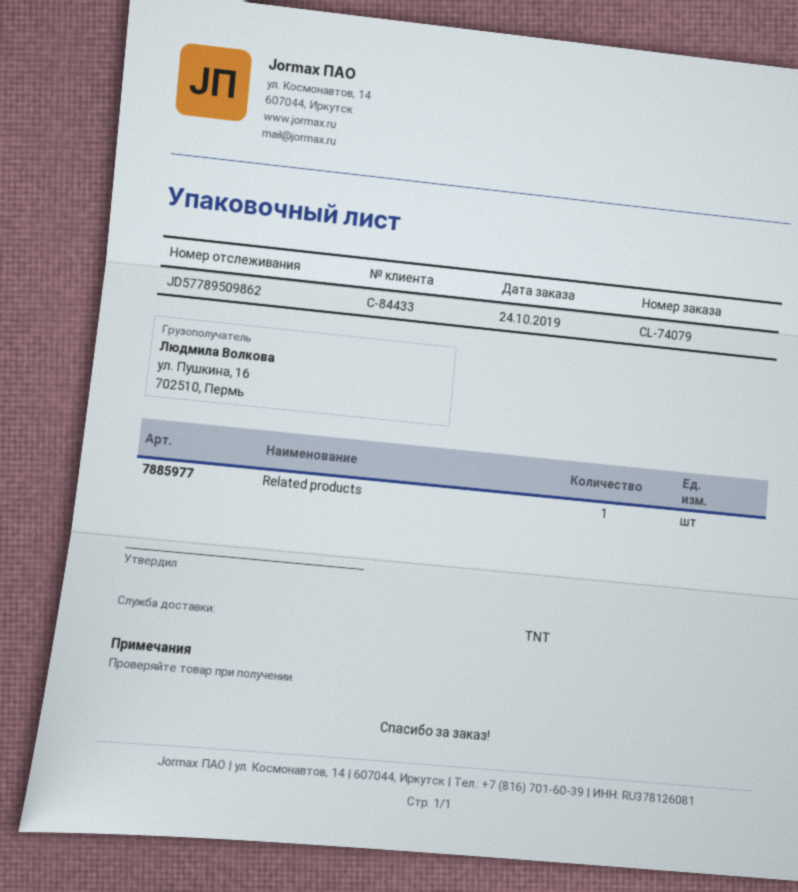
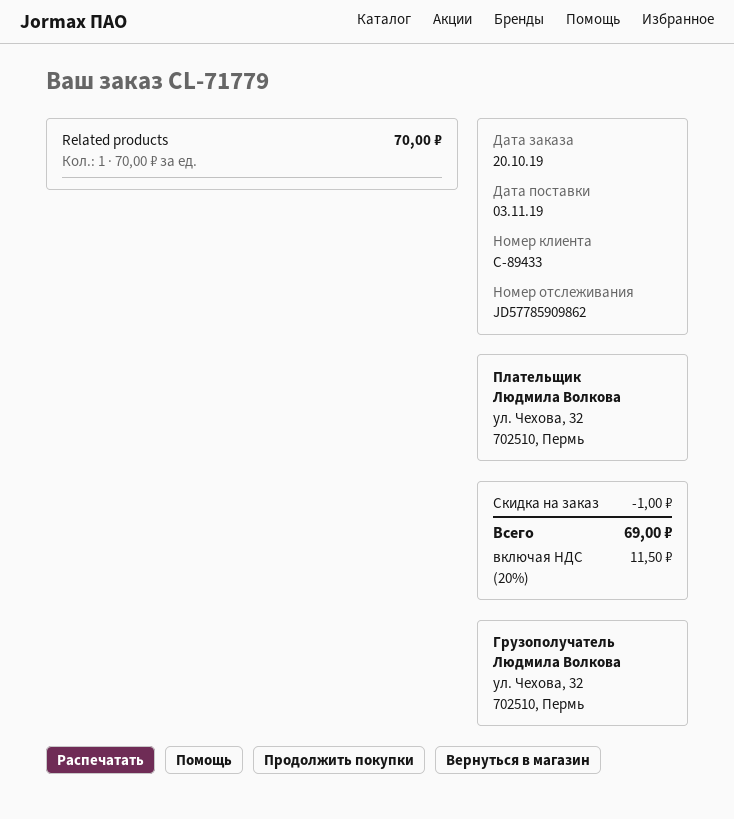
order number: CL-74079 -> CL-71779
order date: 2019-10-24 -> 2019-10-20
customer number: C-84433 -> C-89433
tracking number: JD57789509862 -> JD57785909862
ship to: ул. Пушкина, 16, 702510, Пермь -> ул. Чехова, 32, 702510, Пермь

